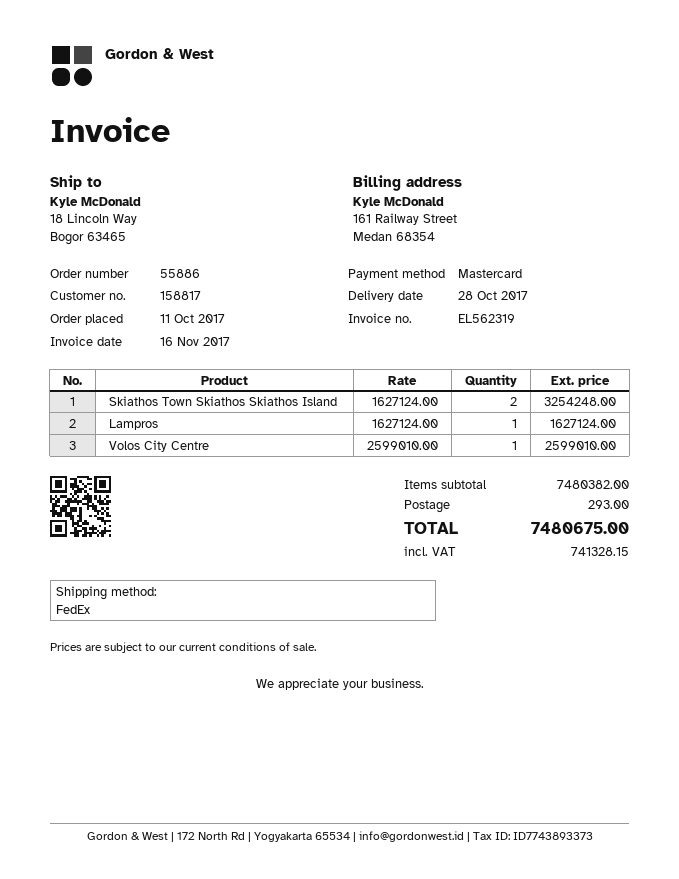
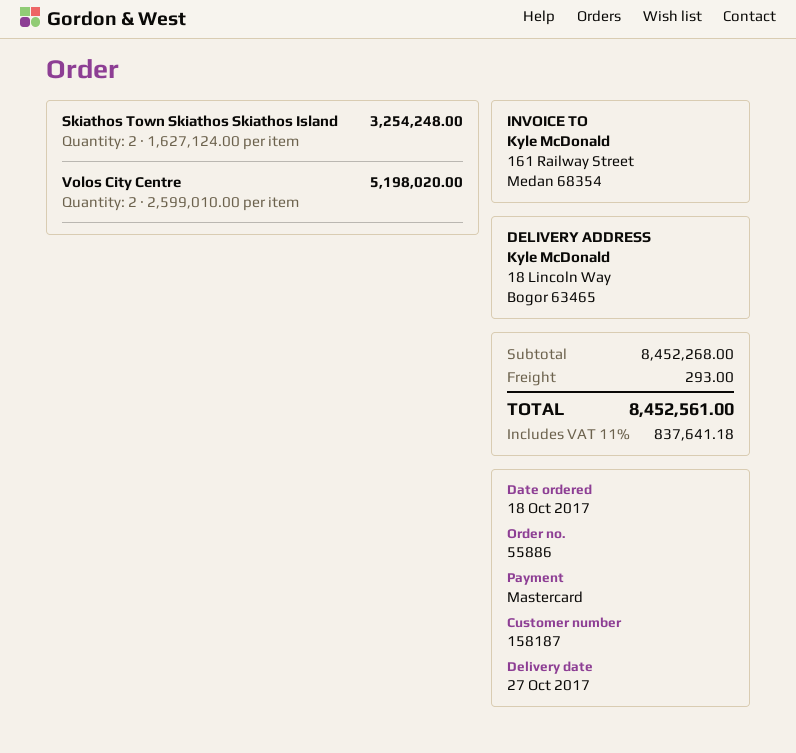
order date: 2017-10-11 -> 2017-10-18
delivery date: 2017-10-28 -> 2017-10-27
customer number: 158817 -> 158187
Lampros: 1 x 1627124.00 = 1627124.00 -> none
Volos City Centre: 1 x 2599010.00 = 2599010.00 -> 2 x 2599010.00 = 5198020.00
subtotal: 7480382.00 -> 8452268.00
tax: 741328.15 -> 837641.18
total: 7480675.00 -> 8452561.00

